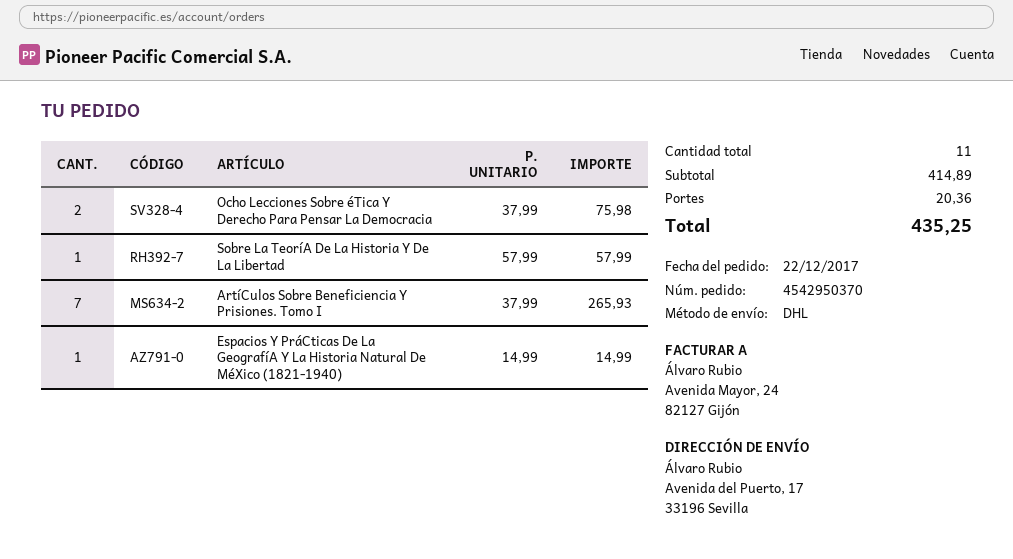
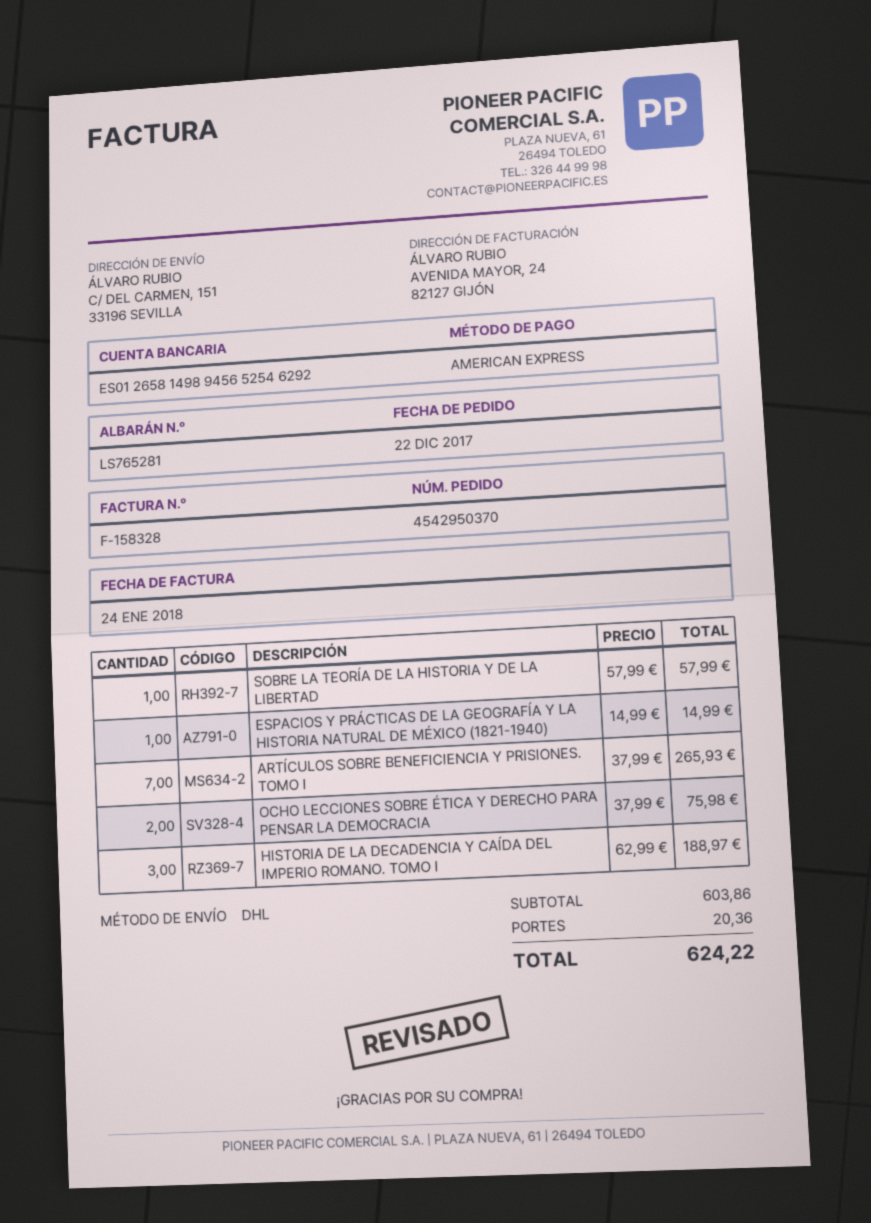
ship to: Avenida del Puerto, 17, 33196 Sevilla -> C/ DEL CARMEN, 151, 33196 SEVILLA
HISTORIA DE LA DECADENCIA Y CAÍDA DEL IMPERIO ROMANO. TOMO I: none -> 3 x 62.99 = 188.97
subtotal: 414.89 -> 603.86
total: 435.25 -> 624.22

